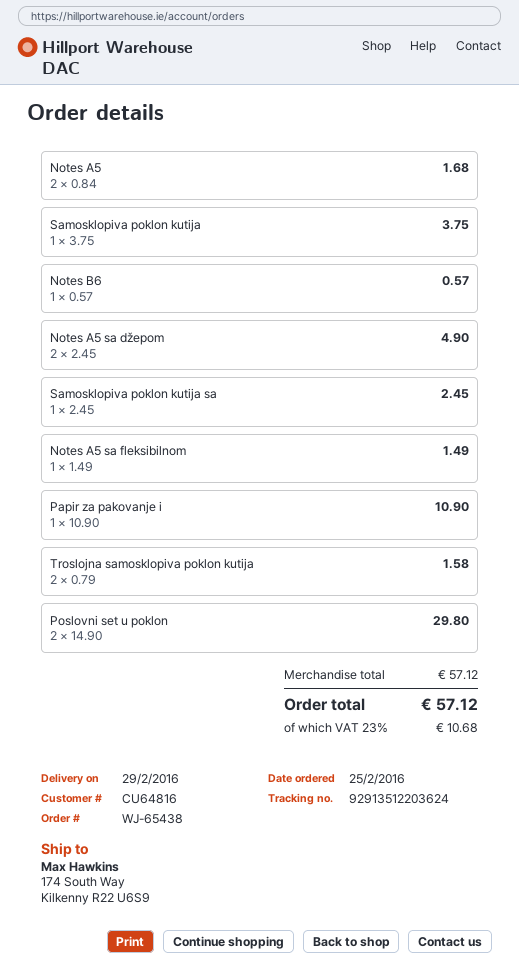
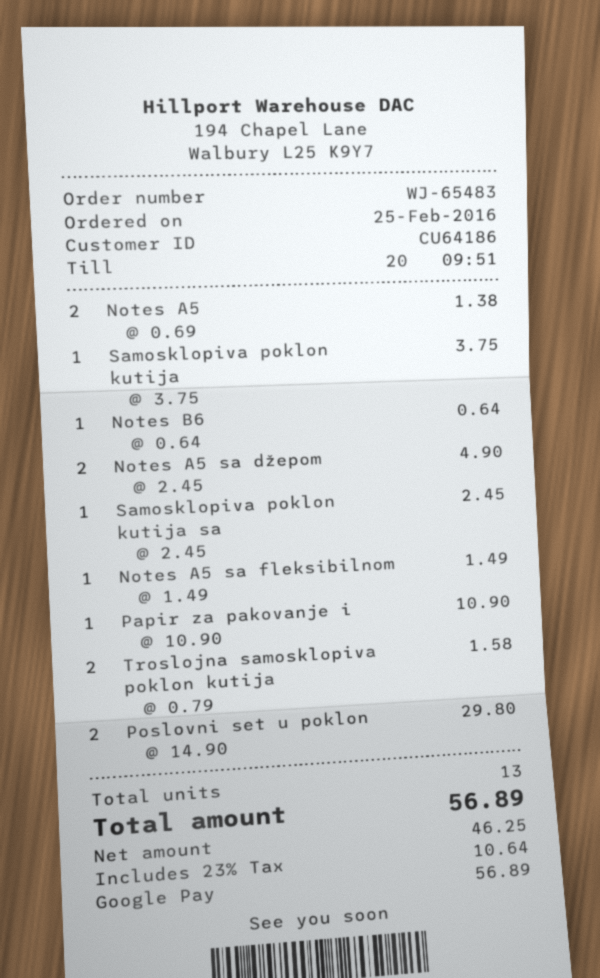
order number: WJ-65438 -> WJ-65483
customer number: CU64816 -> CU64186
Notes A5: 2 x 0.84 = 1.68 -> 2 x 0.69 = 1.38
Notes B6: 1 x 0.57 = 0.57 -> 1 x 0.64 = 0.64
tax: 23% = 10.68 -> 23% = 10.64
total: 57.12 -> 56.89

